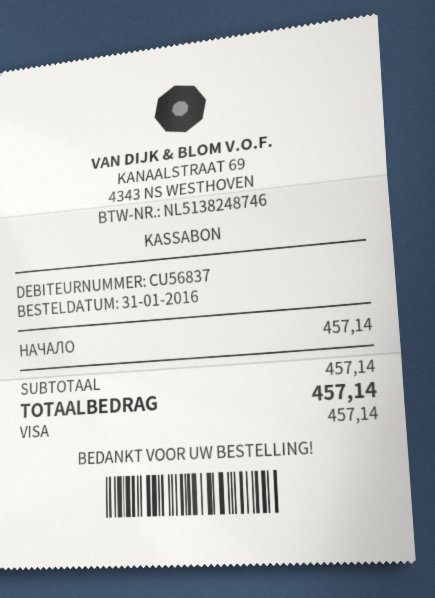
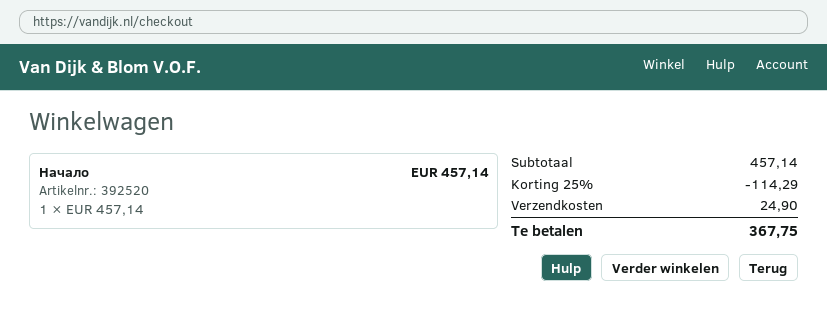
discount: none -> 25% = 114.29
shipping: none -> 24.90
total: 457.14 -> 367.75

